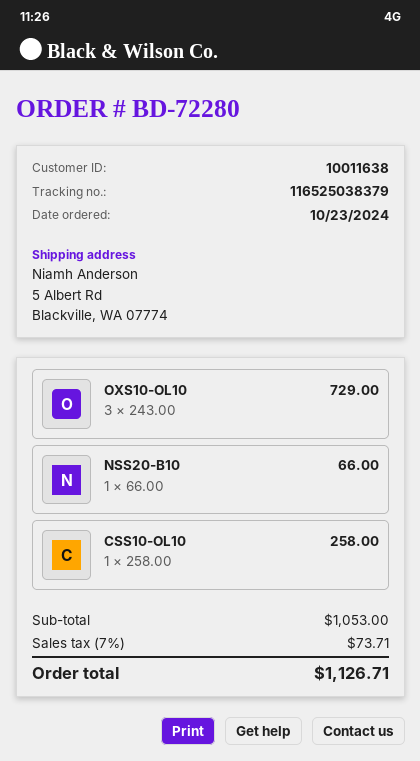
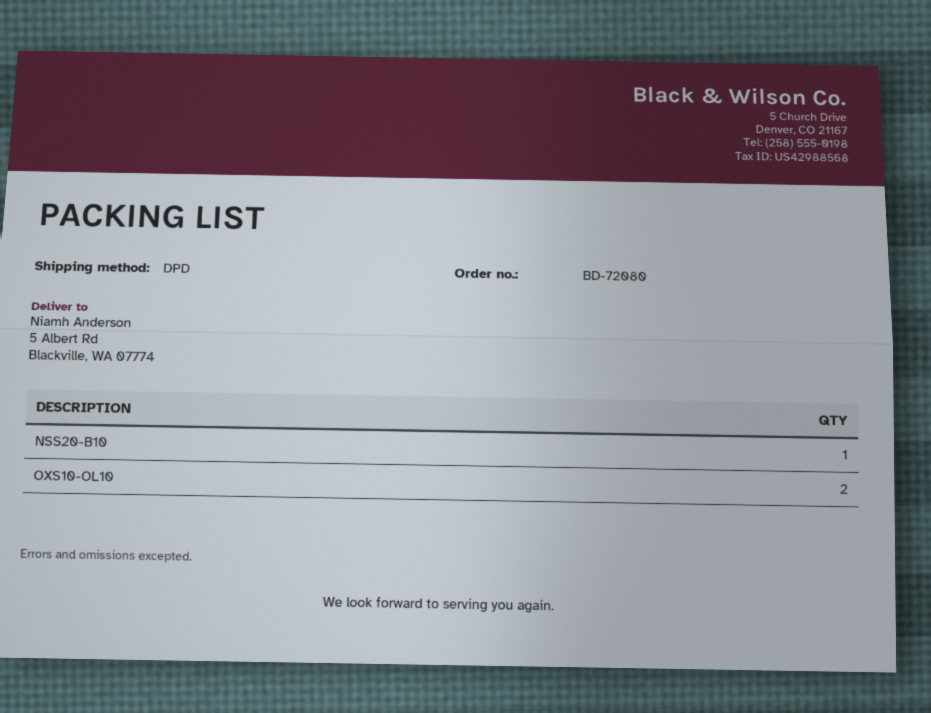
order number: BD-72280 -> BD-72080
OXS10-OL10: 3 -> 2
CSS10-OL10: 1 -> none

